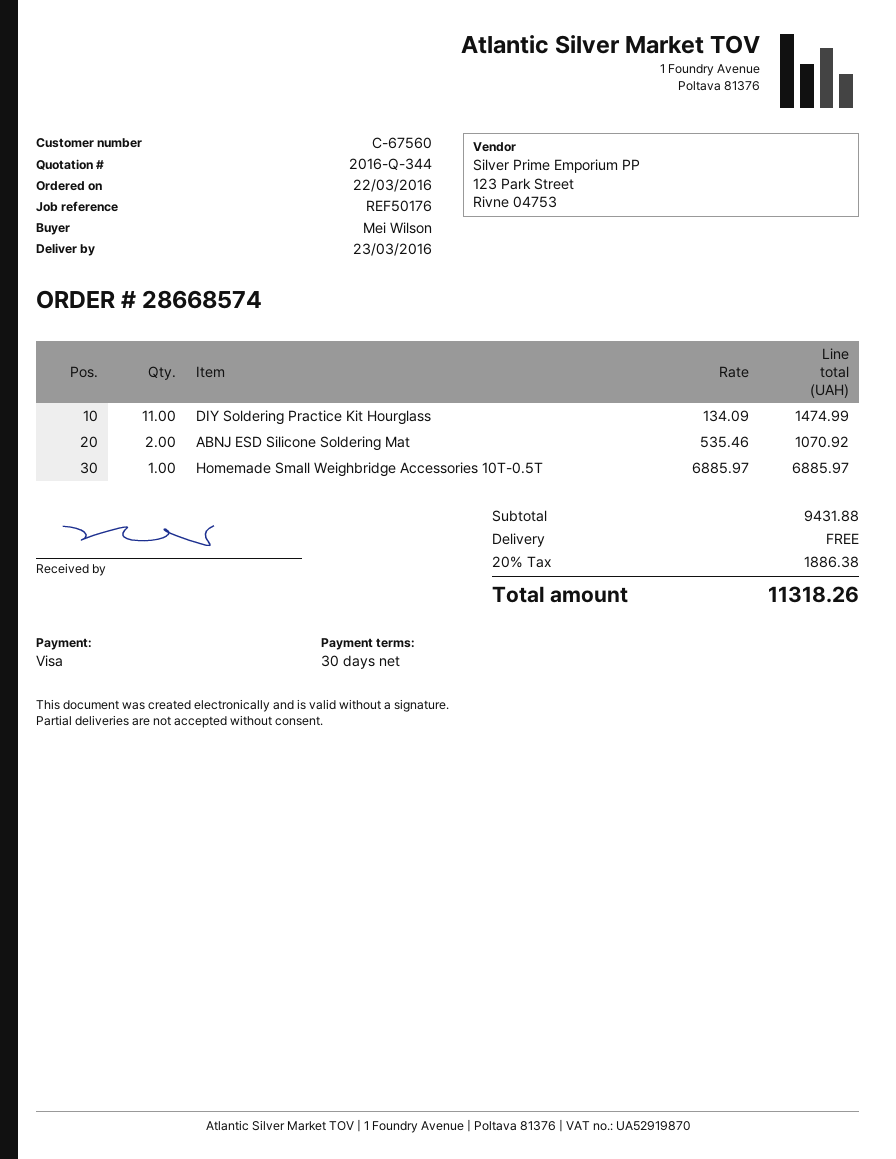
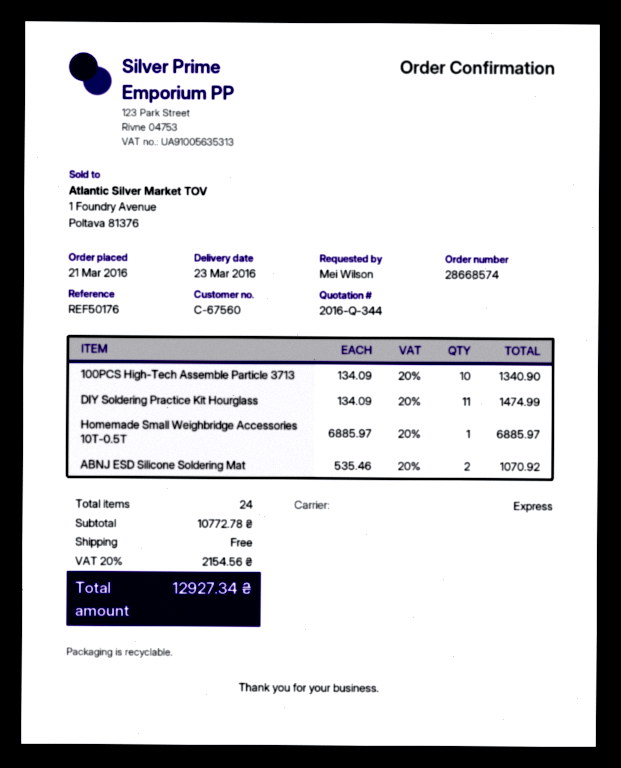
order date: 2016-03-22 -> 2016-03-21
100PCS High-Tech Assemble Particle 3713: none -> 10 x 134.09 = 1340.90
subtotal: 9431.88 -> 10772.78
tax: 20% = 1886.38 -> 20% = 2154.56
total: 11318.26 -> 12927.34

